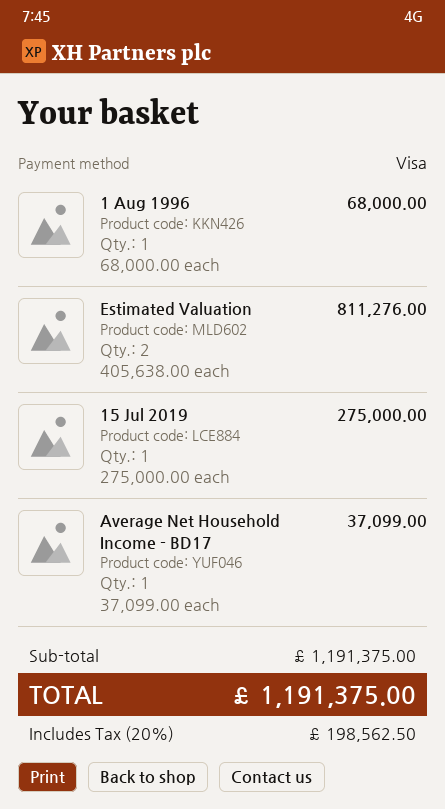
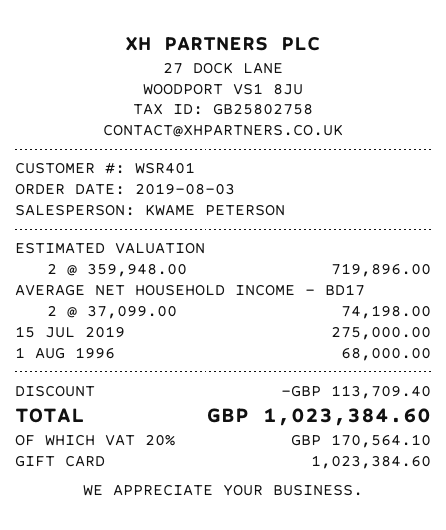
payment method: Visa -> gift card
Estimated Valuation: 2 x 405638.00 = 811276.00 -> 2 x 359948.00 = 719896.00
Average Net Household Income - BD17: 1 x 37099.00 = 37099.00 -> 2 x 37099.00 = 74198.00
discount: none -> 113709.40
tax: 20% = 198562.50 -> 20% = 170564.10
total: 1191375.00 -> 1023384.60

